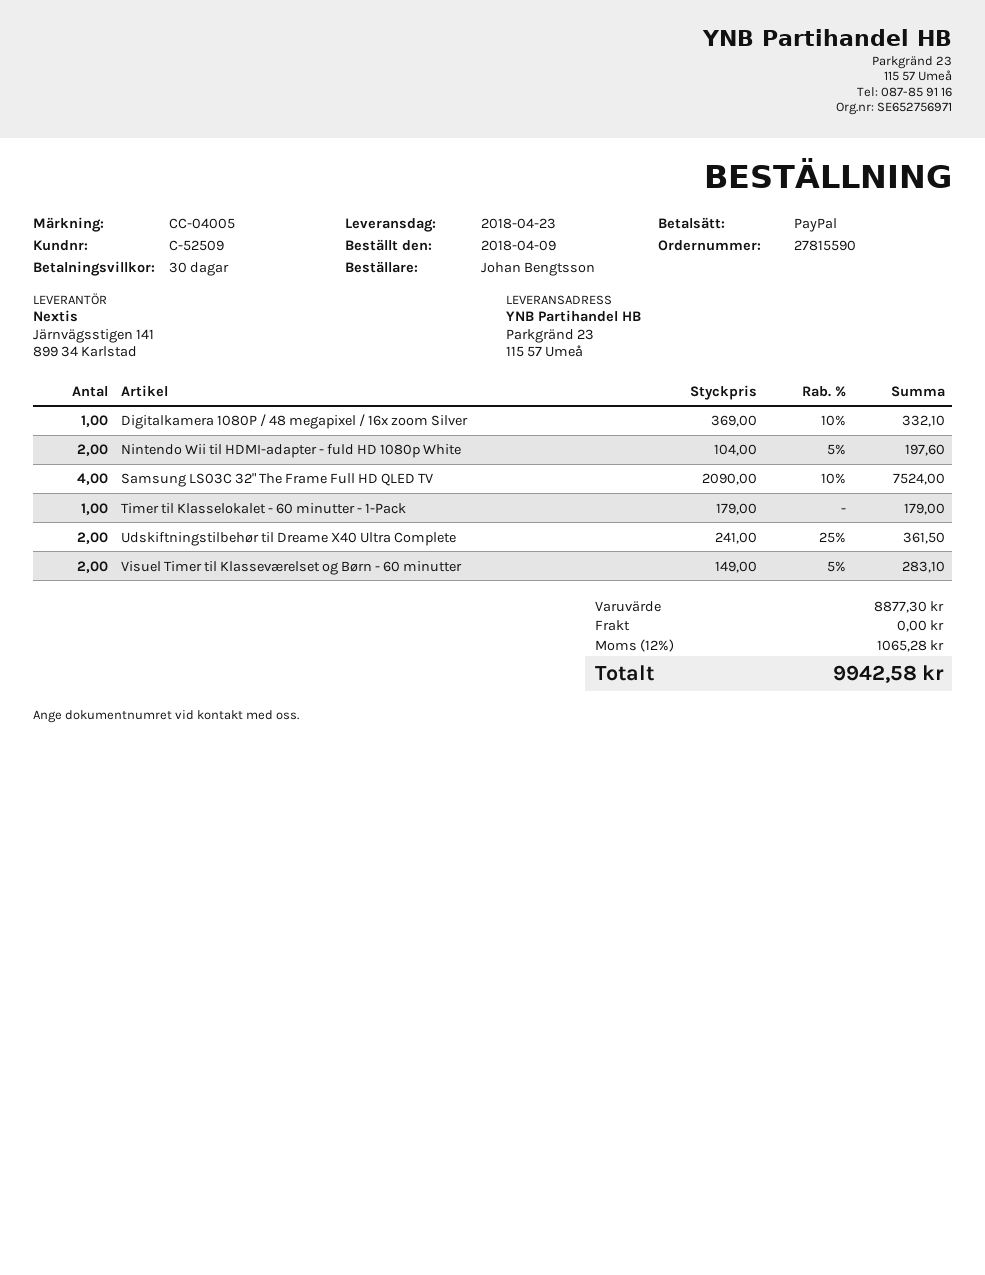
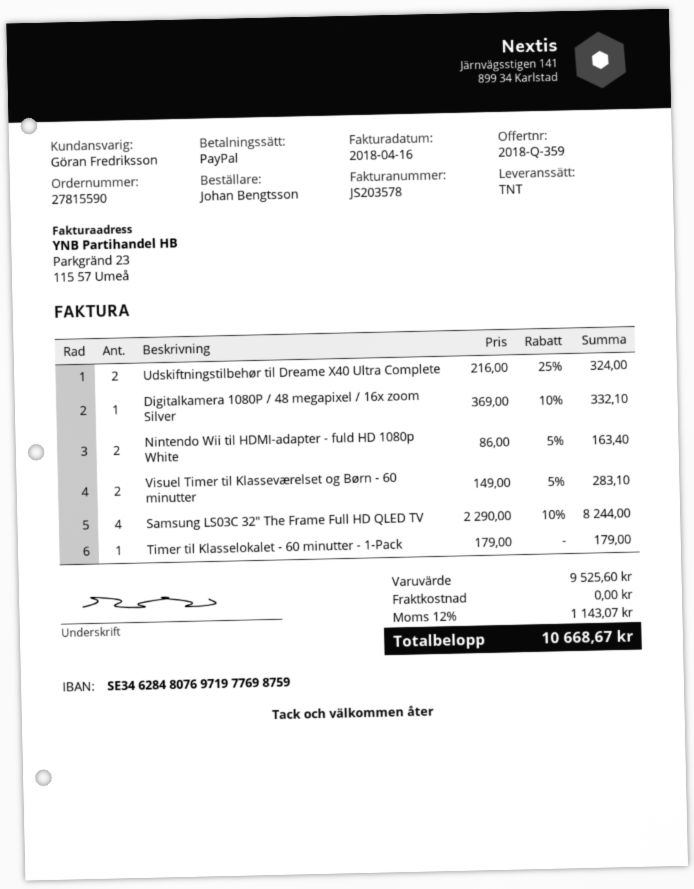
Nintendo Wii til HDMI-adapter - fuld HD 1080p White: 2 x 104.00 - 5% = 197.60 -> 2 x 86.00 - 5% = 163.40
Samsung LS03C 32" The Frame Full HD QLED TV: 4 x 2090.00 - 10% = 7524.00 -> 4 x 2290.00 - 10% = 8244.00
Udskiftningstilbehør til Dreame X40 Ultra Complete: 2 x 241.00 - 25% = 361.50 -> 2 x 216.00 - 25% = 324.00
subtotal: 8877.30 -> 9525.60
tax: 12% = 1065.28 -> 12% = 1143.07
total: 9942.58 -> 10668.67

